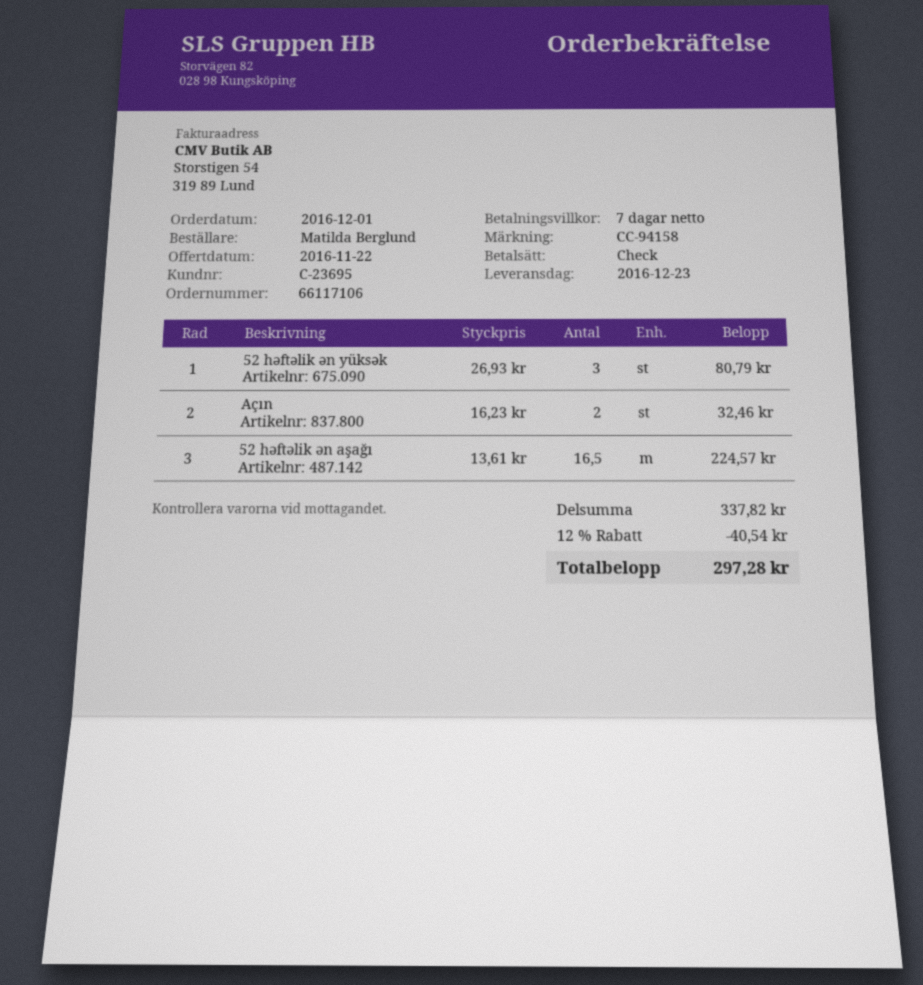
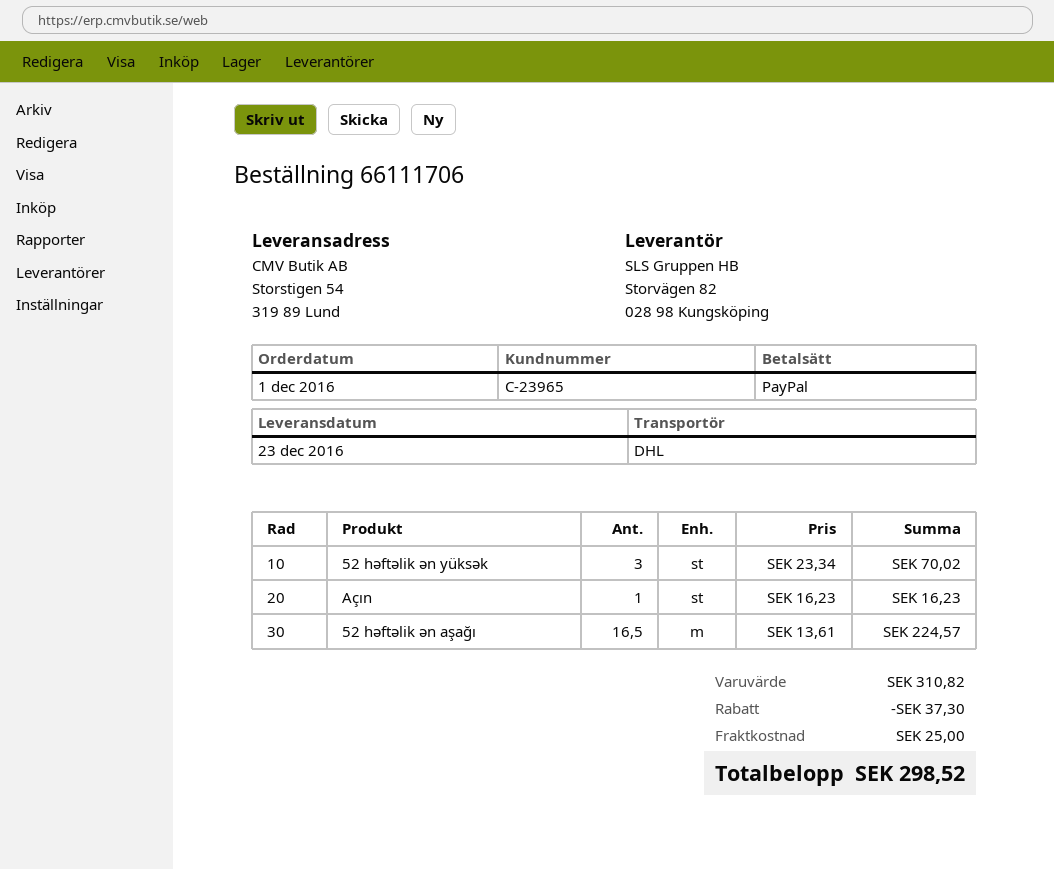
order number: 66117106 -> 66111706
customer number: C-23695 -> C-23965
payment method: cheque -> PayPal
52 həftəlik ən yüksək: 3 x 26.93 = 80.79 -> 3 x 23.34 = 70.02
Açın: 2 x 16.23 = 32.46 -> 1 x 16.23 = 16.23
subtotal: 337.82 -> 310.82
discount: 40.54 -> 37.30
shipping: none -> 25.00
total: 297.28 -> 298.52

